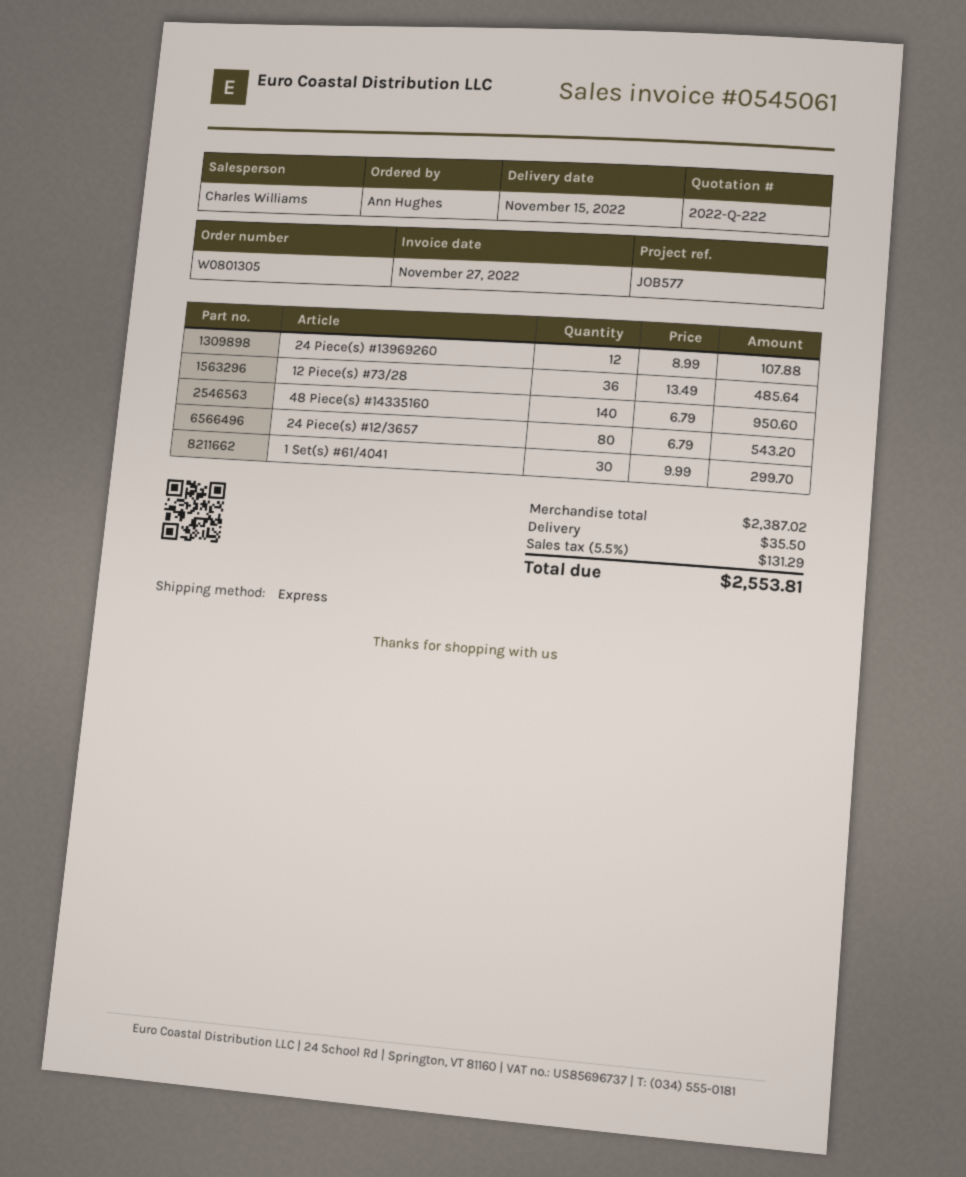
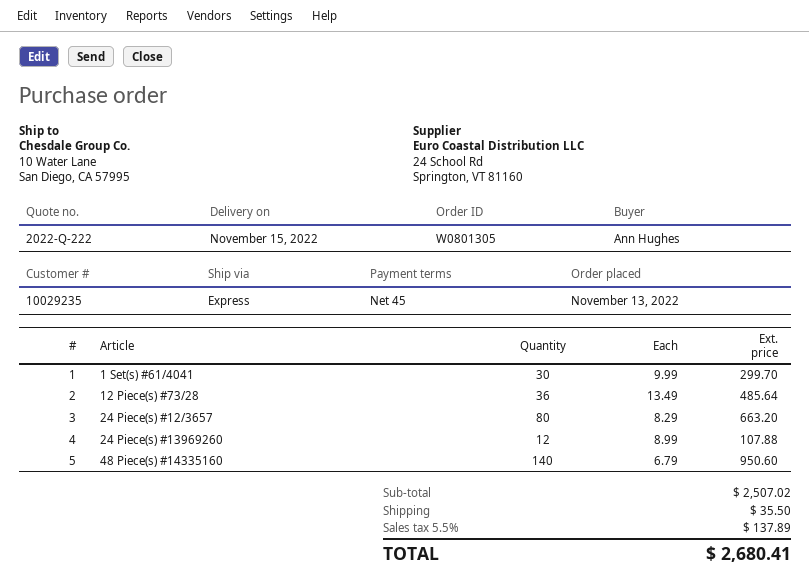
24 Piece(s) #12/3657: 80 x 6.79 = 543.20 -> 80 x 8.29 = 663.20
subtotal: 2387.02 -> 2507.02
tax: 5.5% = 131.29 -> 5.5% = 137.89
total: 2553.81 -> 2680.41

